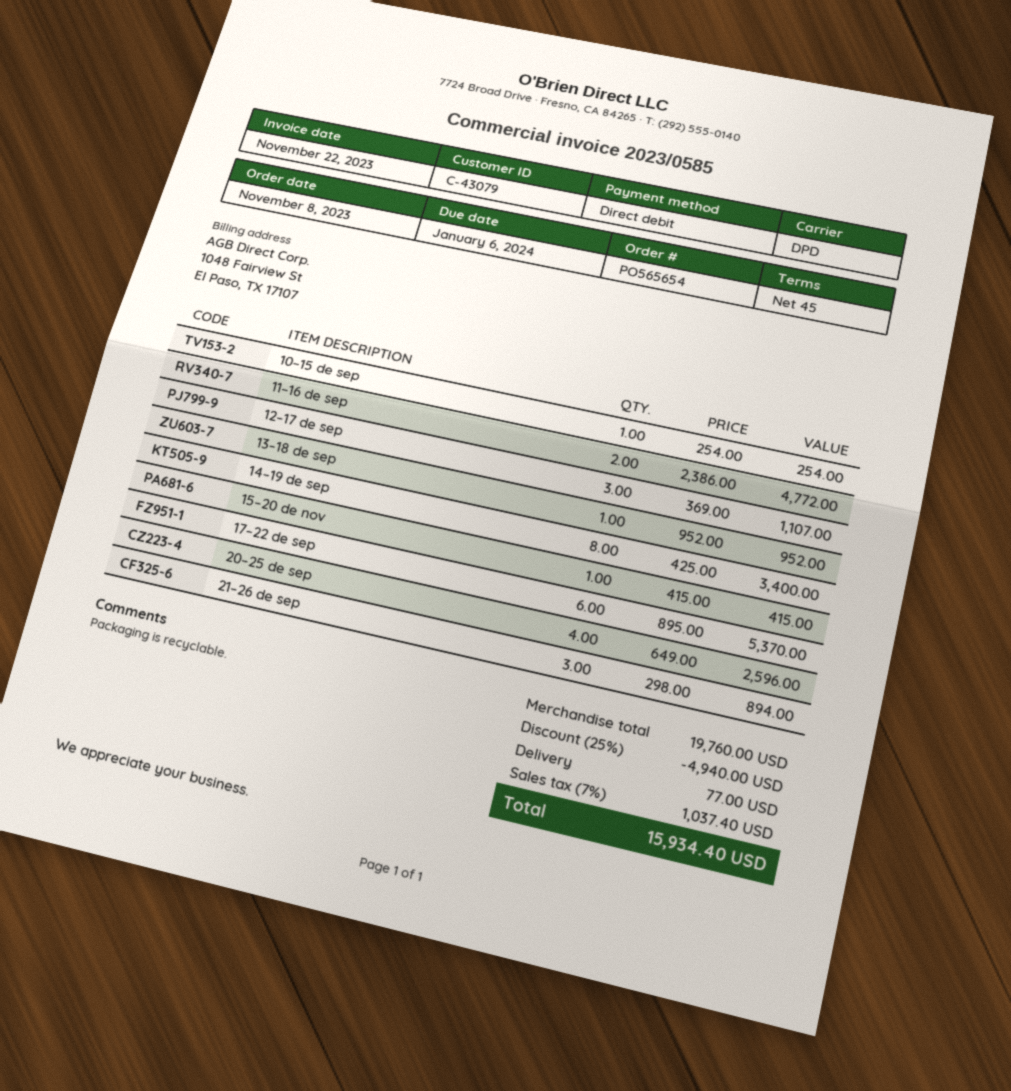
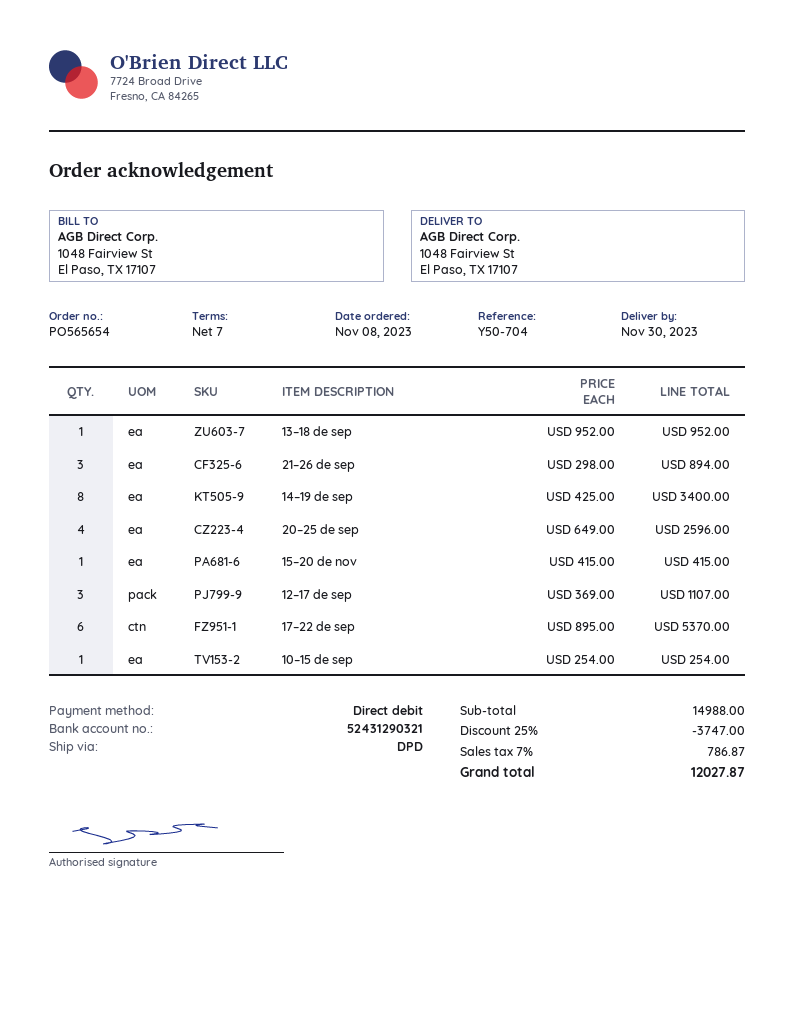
payment terms: 45 days -> 7 days
11–16 de sep: 2 x 2386.00 = 4772.00 -> none
subtotal: 19760.00 -> 14988.00
discount: 25% = 4940.00 -> 25% = 3747.00
shipping: 77.00 -> none
tax: 7% = 1037.40 -> 7% = 786.87
total: 15934.40 -> 12027.87

